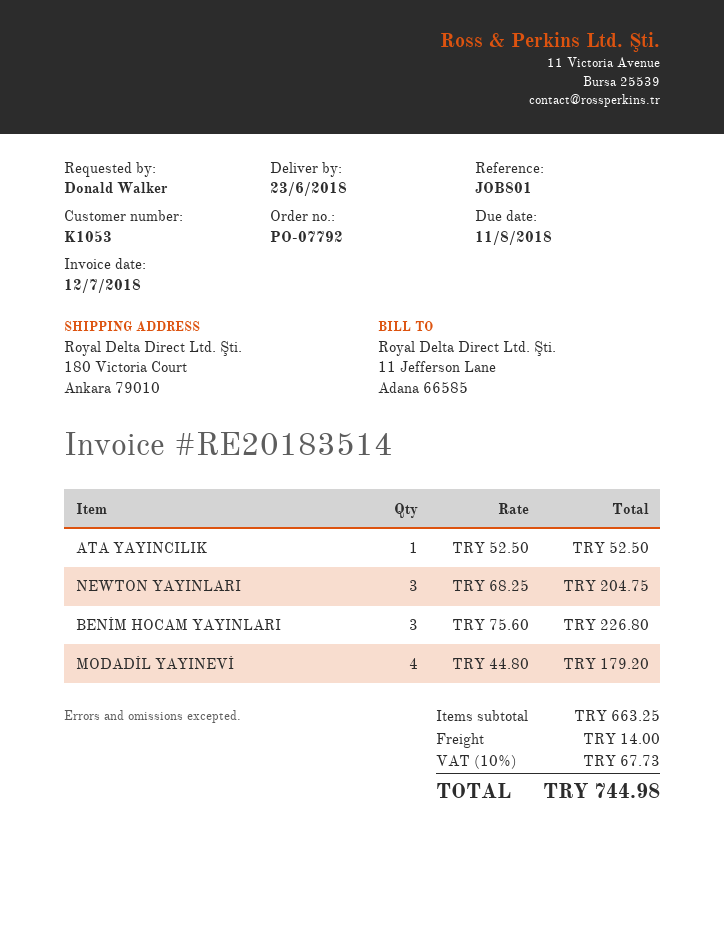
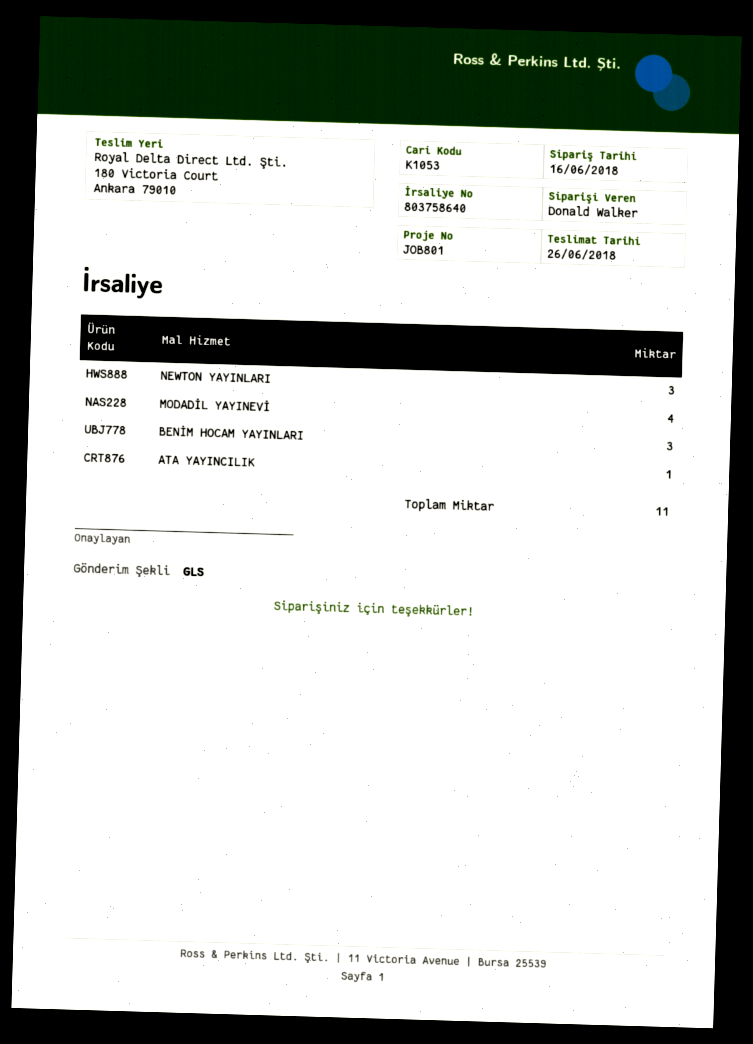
delivery date: 2018-06-23 -> 2018-06-26

